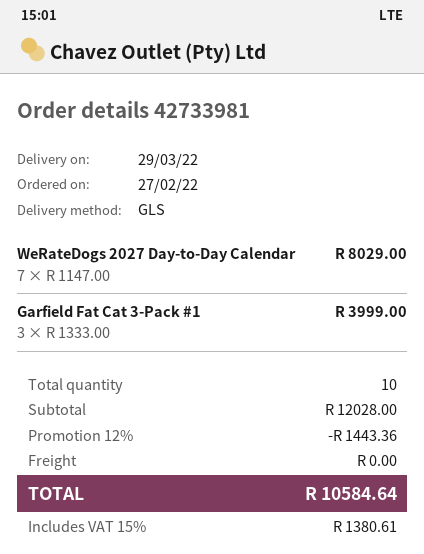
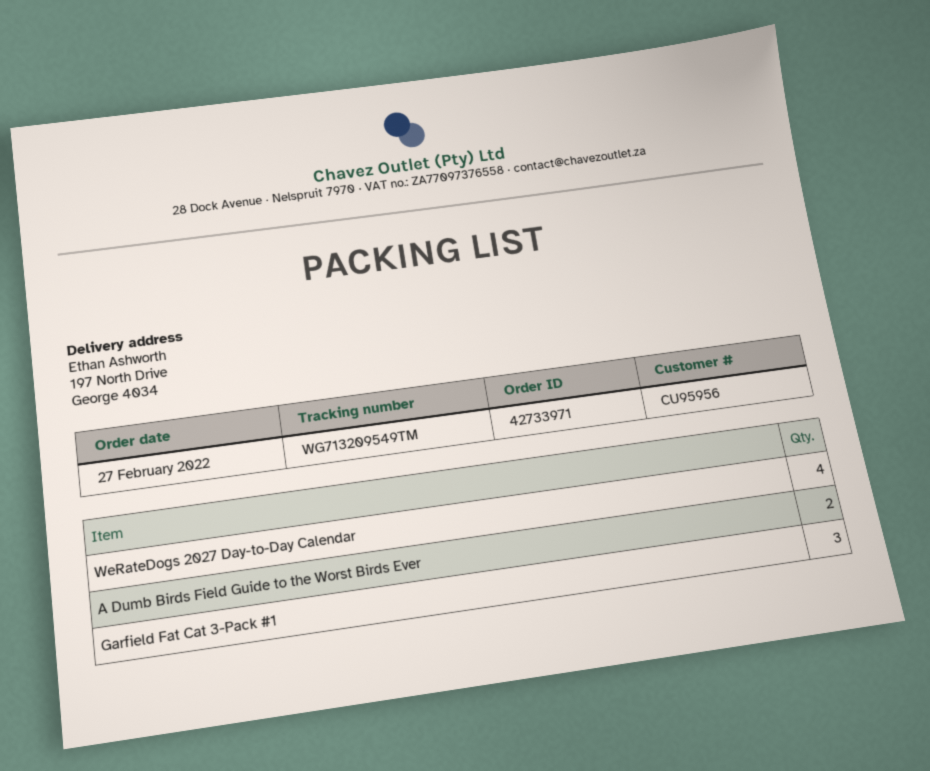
order number: 42733981 -> 42733971
WeRateDogs 2027 Day-to-Day Calendar: 7 -> 4
A Dumb Birds Field Guide to the Worst Birds Ever: none -> 2

